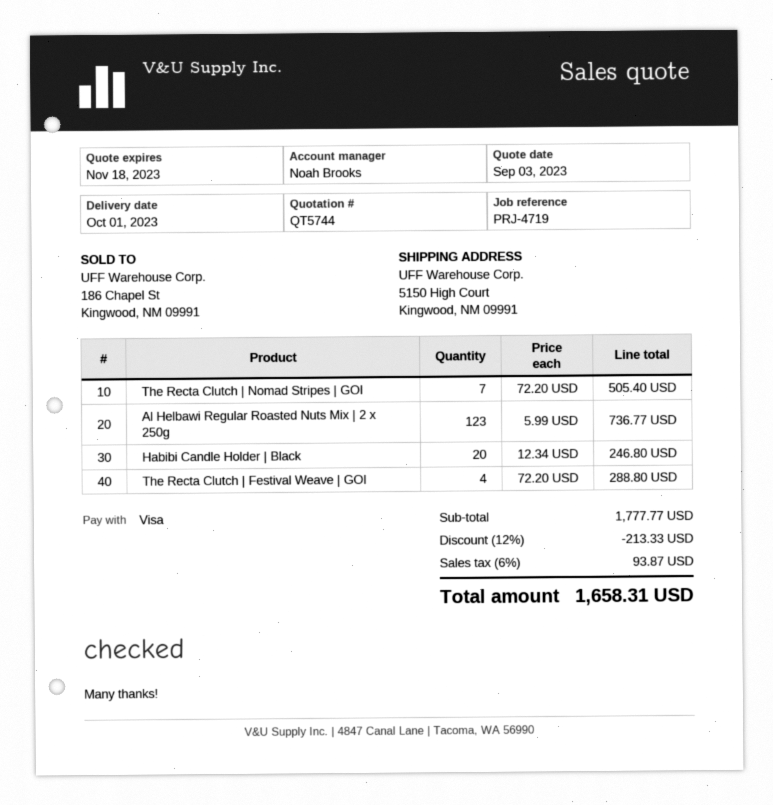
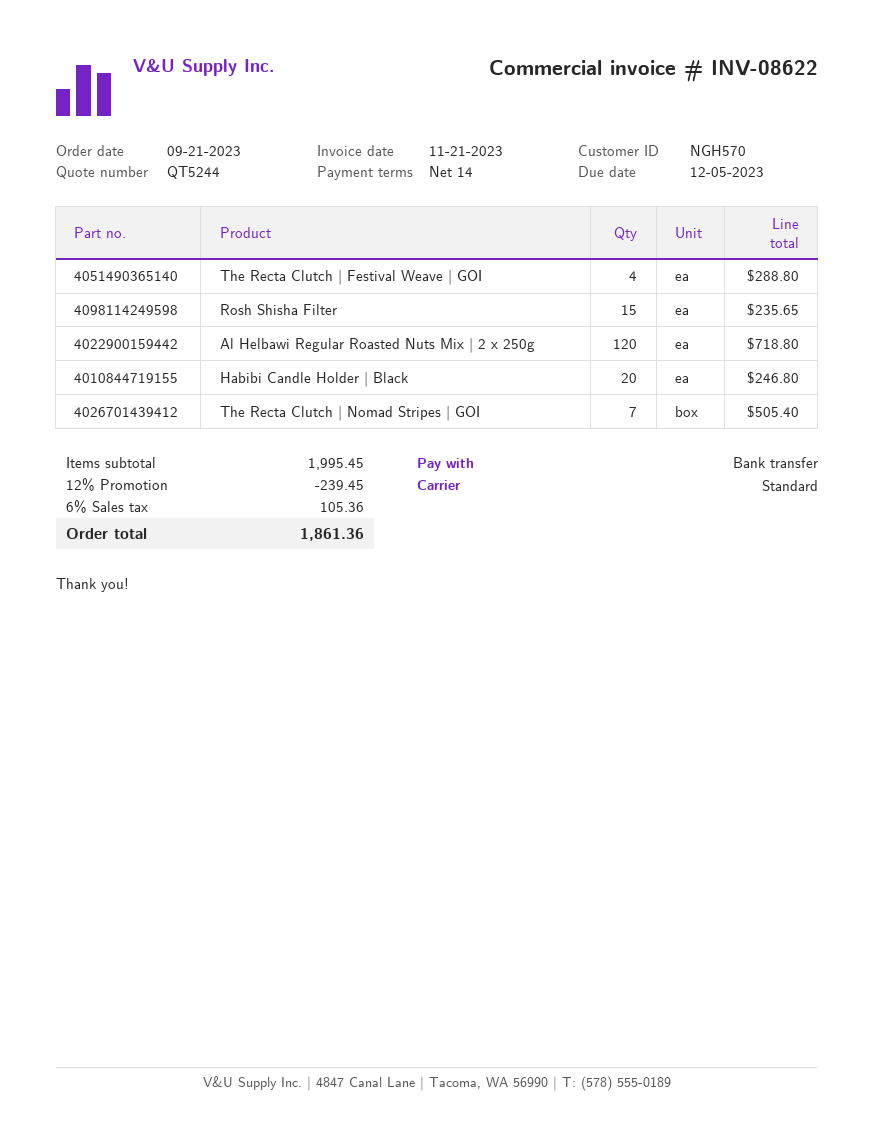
quote number: QT5744 -> QT5244
payment method: Visa -> bank transfer
Al Helbawi Regular Roasted Nuts Mix | 2 x 250g: 123 for 736.77 -> 120 for 718.80
Rosh Shisha Filter: none -> 15 for 235.65
subtotal: 1777.77 -> 1995.45
discount: 12% = 213.33 -> 12% = 239.45
tax: 6% = 93.87 -> 6% = 105.36
total: 1658.31 -> 1861.36

